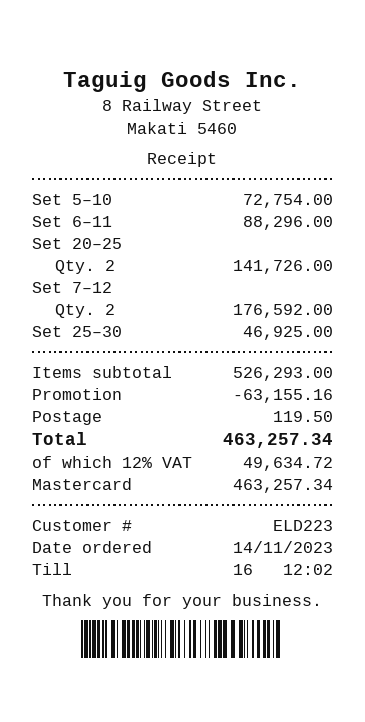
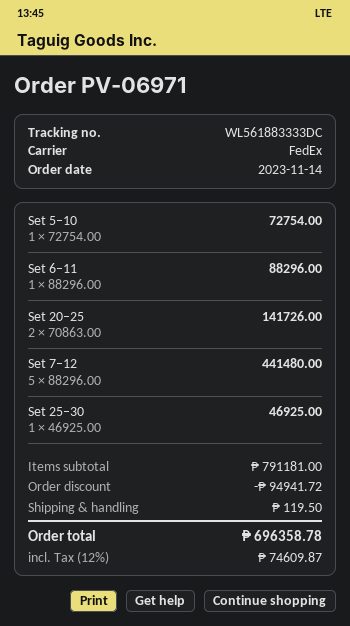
Set 7–12: 2 for 176592.00 -> 5 for 441480.00
subtotal: 526293.00 -> 791181.00
discount: 63155.16 -> 94941.72
tax: 12% = 49634.72 -> 12% = 74609.87
total: 463257.34 -> 696358.78

